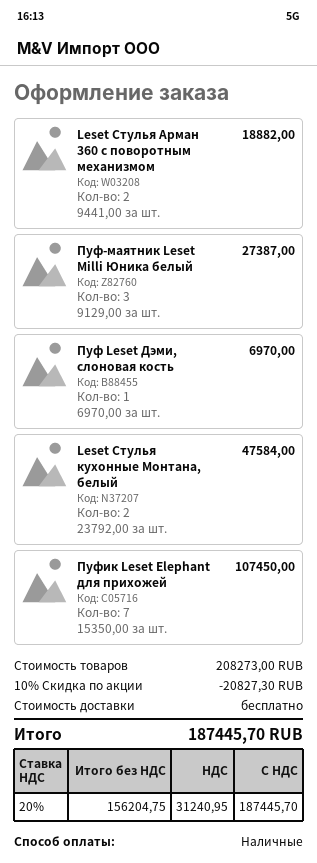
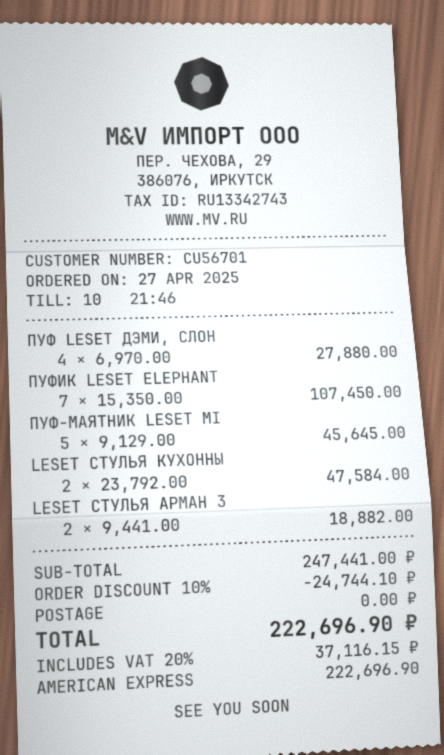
payment method: cash -> American Express
Пуф-маятник Leset Milli Юника белый: 3 x 9129.00 = 27387.00 -> 5 x 9129.00 = 45645.00
Пуф Leset Дэми, слоновая кость: 1 x 6970.00 = 6970.00 -> 4 x 6970.00 = 27880.00
subtotal: 208273.00 -> 247441.00
discount: 10% = 20827.30 -> 10% = 24744.10
tax: 20% = 31240.95 -> 20% = 37116.15
total: 187445.70 -> 222696.90

